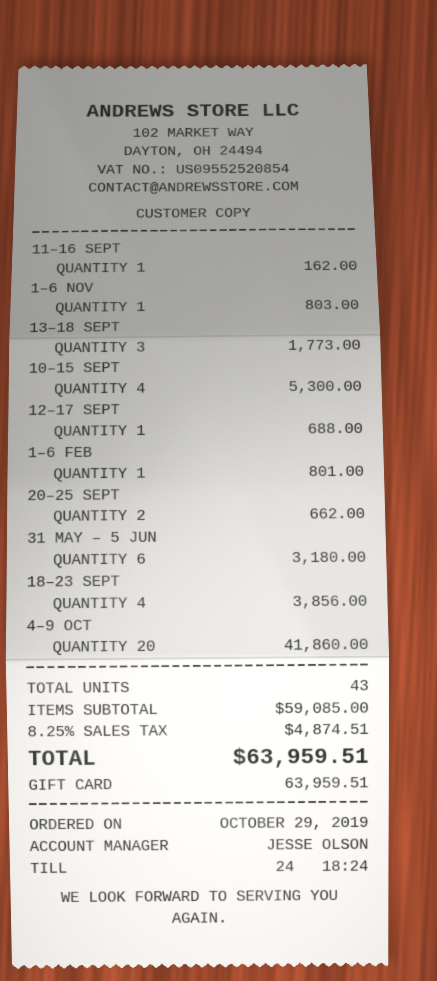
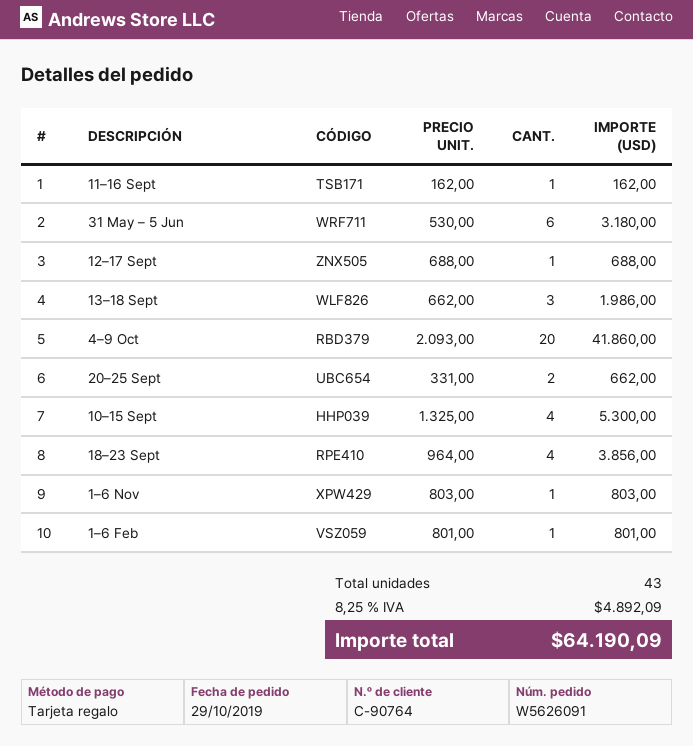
13–18 SEPT: 3 for 1773.00 -> 3 for 1986.00
tax: 8.25% = 4874.51 -> 8.25% = 4892.09
total: 63959.51 -> 64190.09

